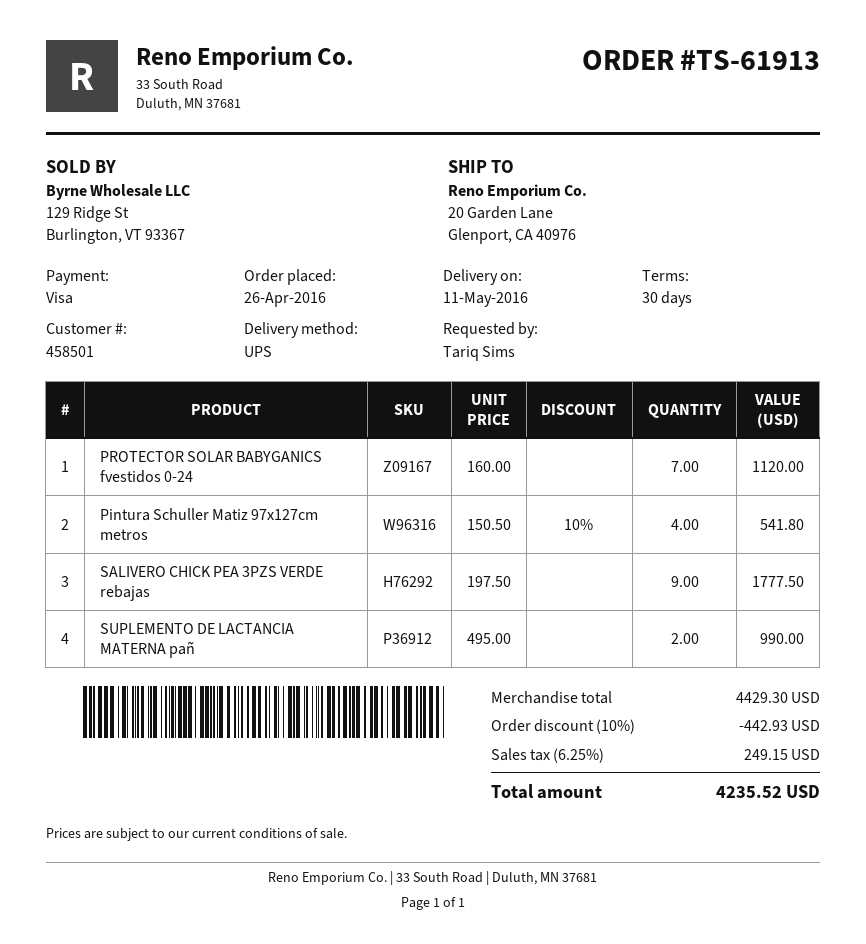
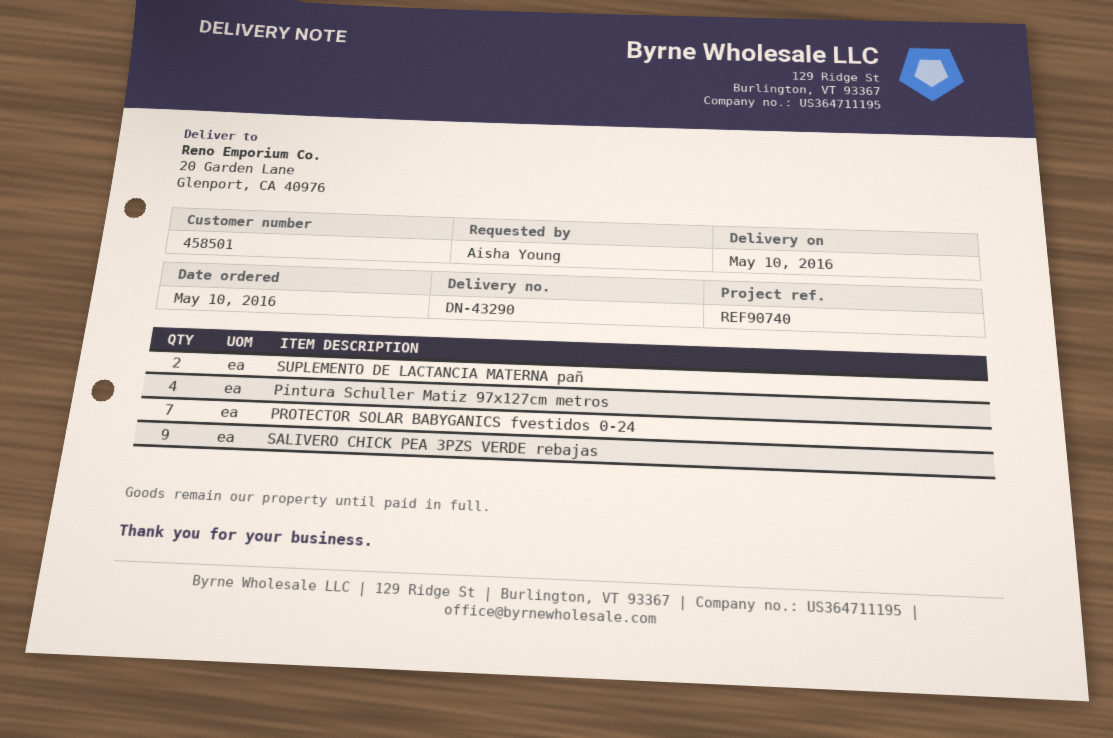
order date: 2016-04-26 -> 2016-05-10
delivery date: 2016-05-11 -> 2016-05-10
ordered by: Tariq Sims -> Aisha Young

